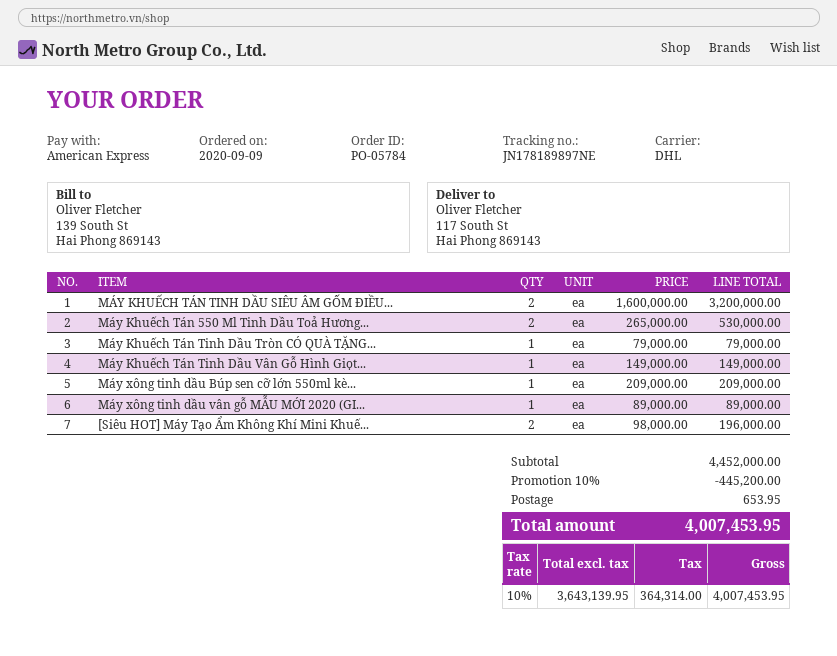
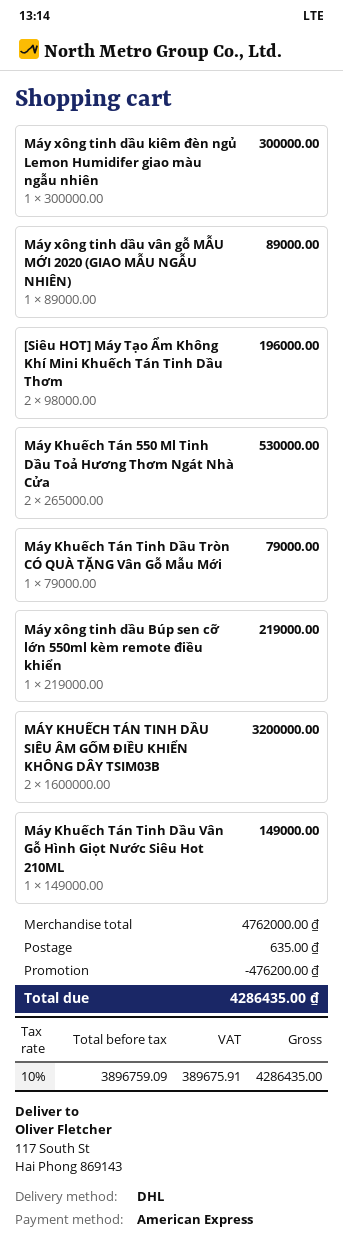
Máy xông tinh dầu Búp sen cỡ lớn 550ml kè...: 1 x 209000.00 = 209000.00 -> 1 x 219000.00 = 219000.00
Máy xông tinh dầu kiêm đèn ngủ Lemon Humidifer giao màu ngẫu nhiên: none -> 1 x 300000.00 = 300000.00
subtotal: 4452000.00 -> 4762000.00
discount: 445200.00 -> 476200.00
shipping: 653.95 -> 635.00
net: 3643139.95 -> 3896759.09
tax: 10% = 364314.00 -> 10% = 389675.91
total: 4007453.95 -> 4286435.00

